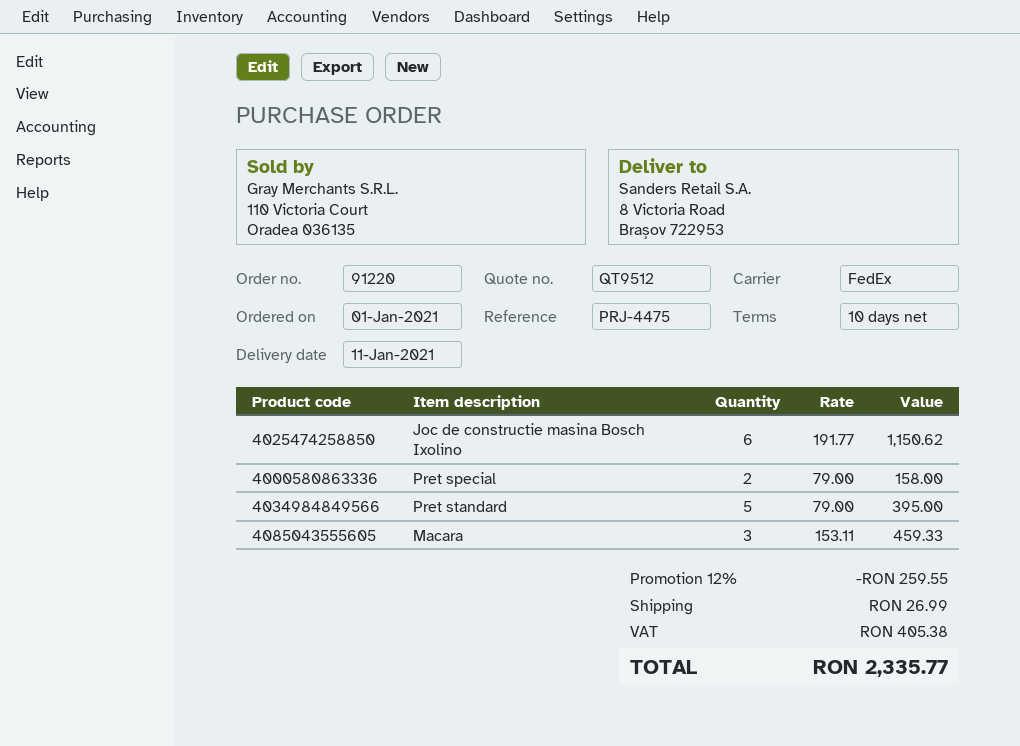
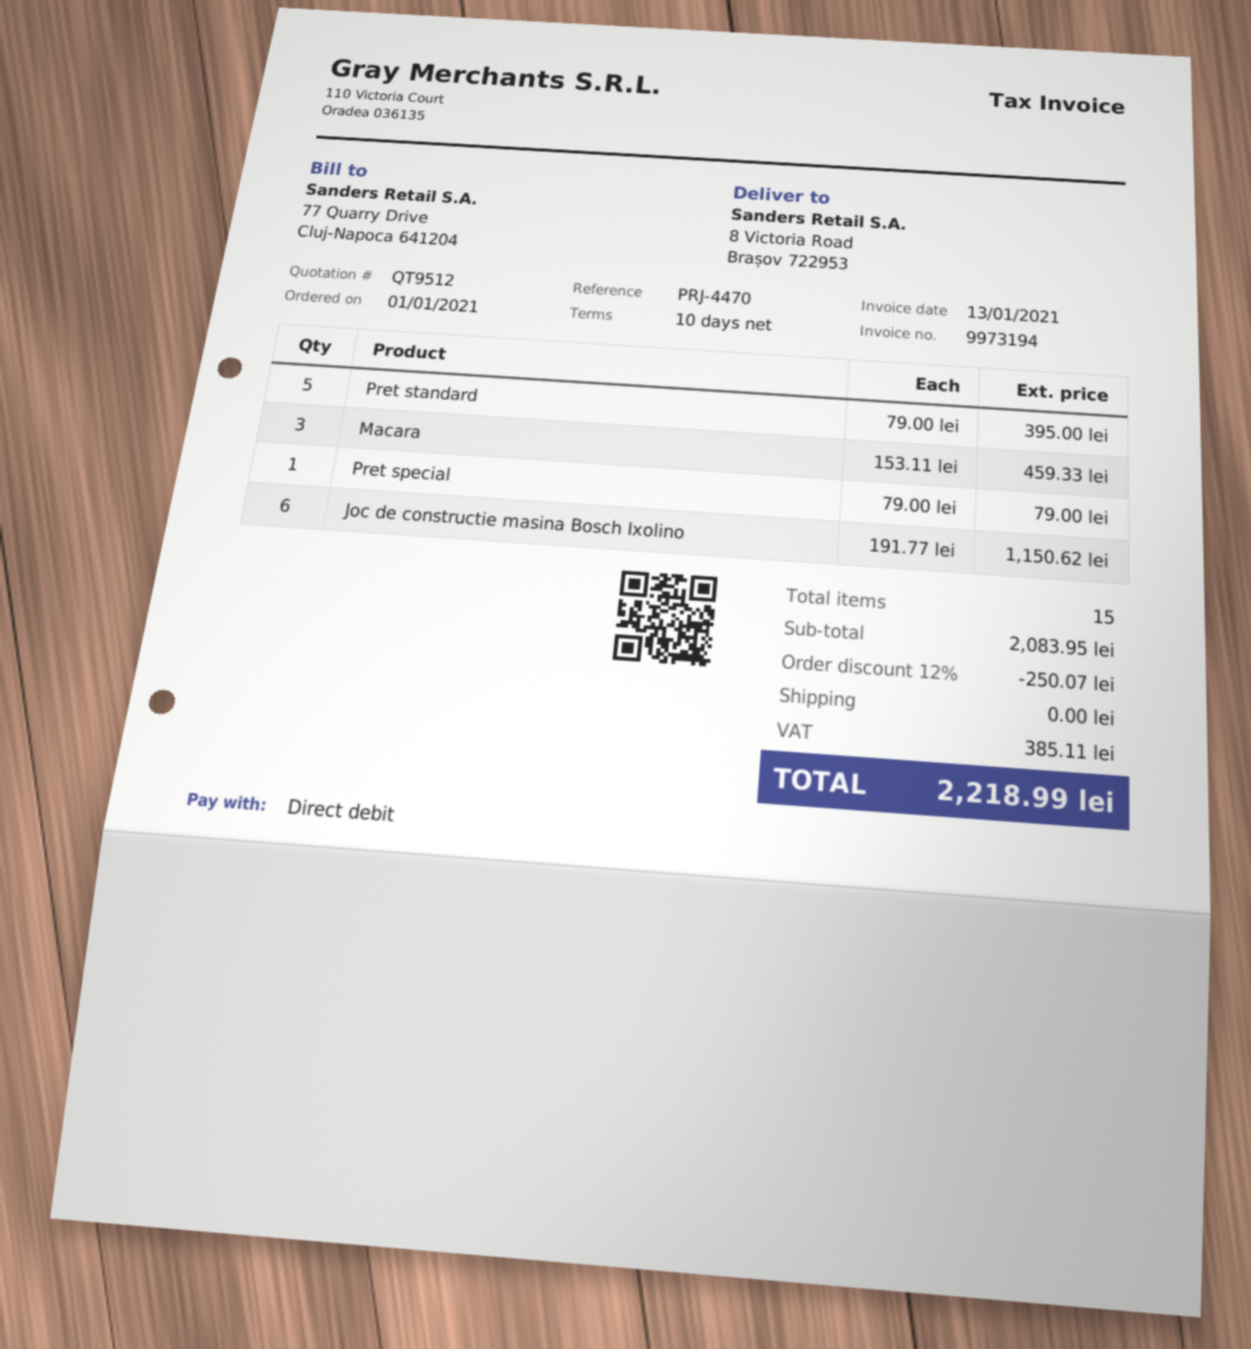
reference: PRJ-4475 -> PRJ-4470
Pret special: 2 x 79.00 = 158.00 -> 1 x 79.00 = 79.00
discount: 12% = 259.55 -> 12% = 250.07
shipping: 26.99 -> 0.00
tax: 405.38 -> 385.11
total: 2335.77 -> 2218.99

